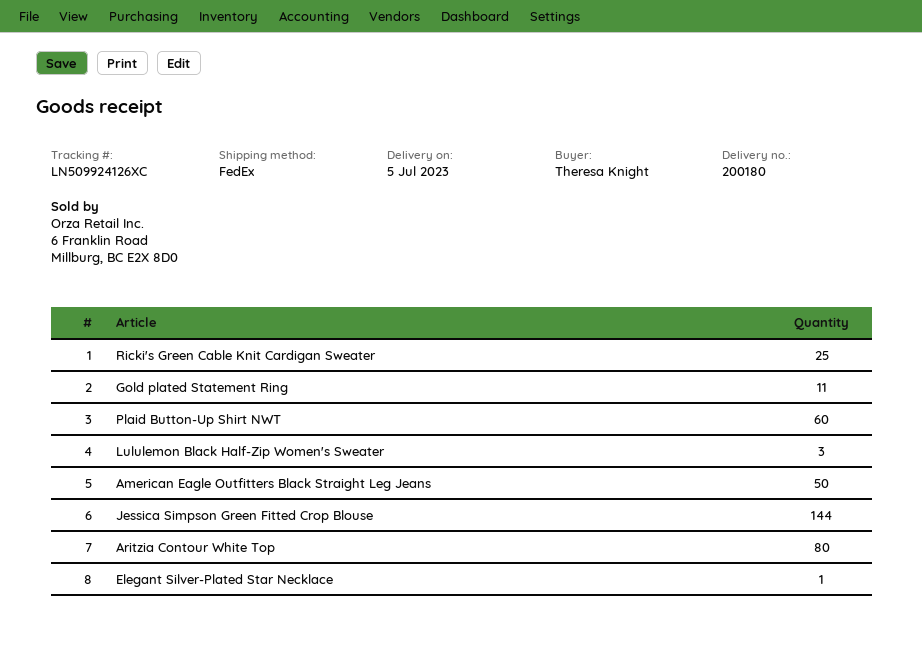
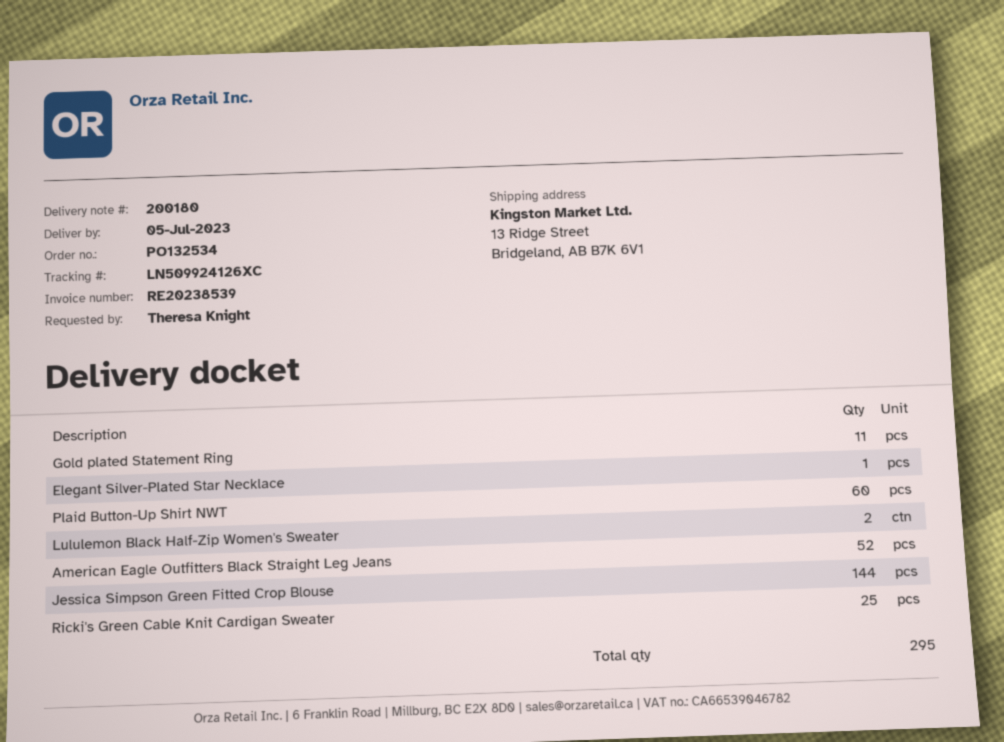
Lululemon Black Half-Zip Women's Sweater: 3 -> 2
American Eagle Outfitters Black Straight Leg Jeans: 50 -> 52
Aritzia Contour White Top: 80 -> none

